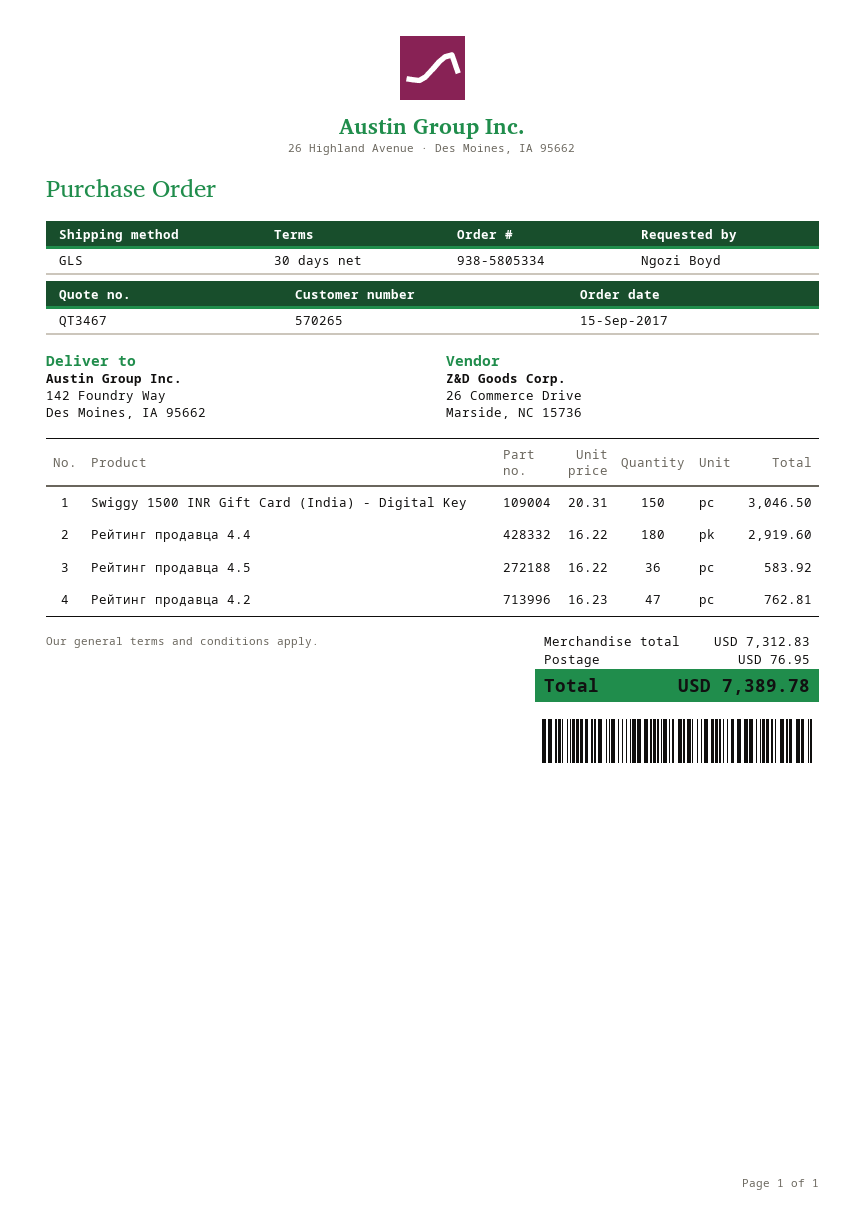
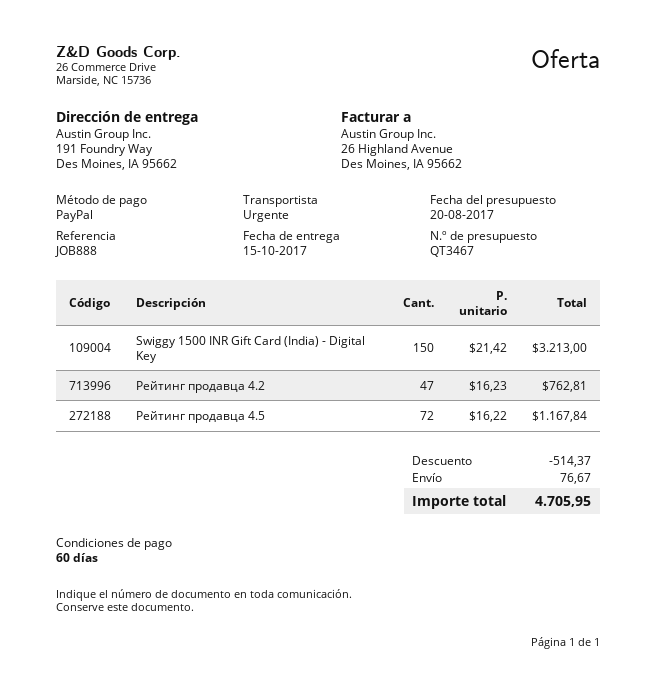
payment terms: 30 days -> 60 days
shipping method: GLS -> express
ship to: 142 Foundry Way, Des Moines, IA 95662 -> 191 Foundry Way, Des Moines, IA 95662
Swiggy 1500 INR Gift Card (India) - Digital Key: 150 x 20.31 = 3046.50 -> 150 x 21.42 = 3213.00
Рейтинг продавца 4.4: 180 x 16.22 = 2919.60 -> none
Рейтинг продавца 4.5: 36 x 16.22 = 583.92 -> 72 x 16.22 = 1167.84
discount: none -> 514.37
shipping: 76.95 -> 76.67
total: 7389.78 -> 4705.95

